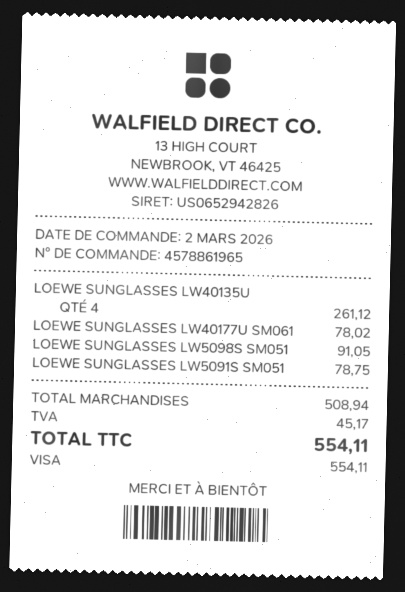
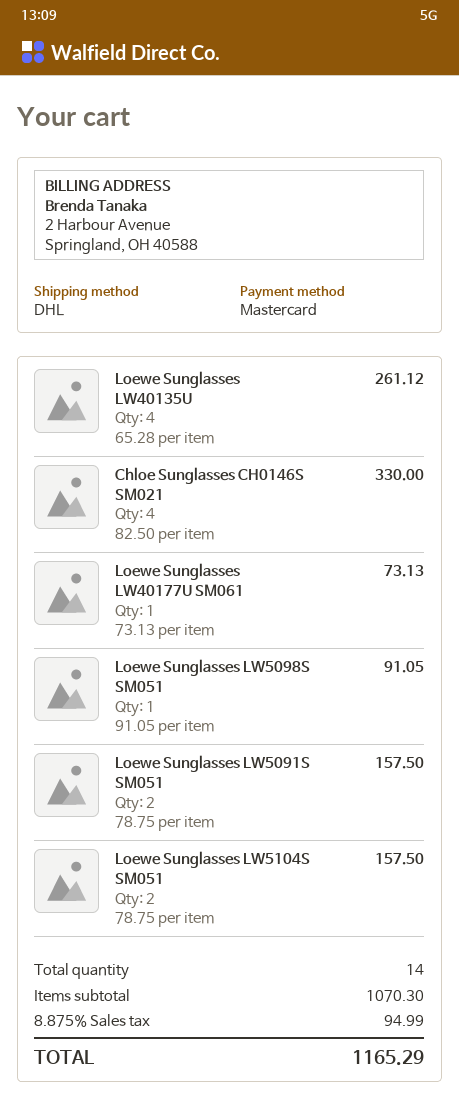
payment method: Visa -> Mastercard
LOEWE SUNGLASSES LW40177U SM061: 1 for 78.02 -> 1 for 73.13
LOEWE SUNGLASSES LW5091S SM051: 1 for 78.75 -> 2 for 157.50
Chloe Sunglasses CH0146S SM021: none -> 4 for 330.00
Loewe Sunglasses LW5104S SM051: none -> 2 for 157.50
subtotal: 508.94 -> 1070.30
tax: 45.17 -> 94.99
total: 554.11 -> 1165.29

